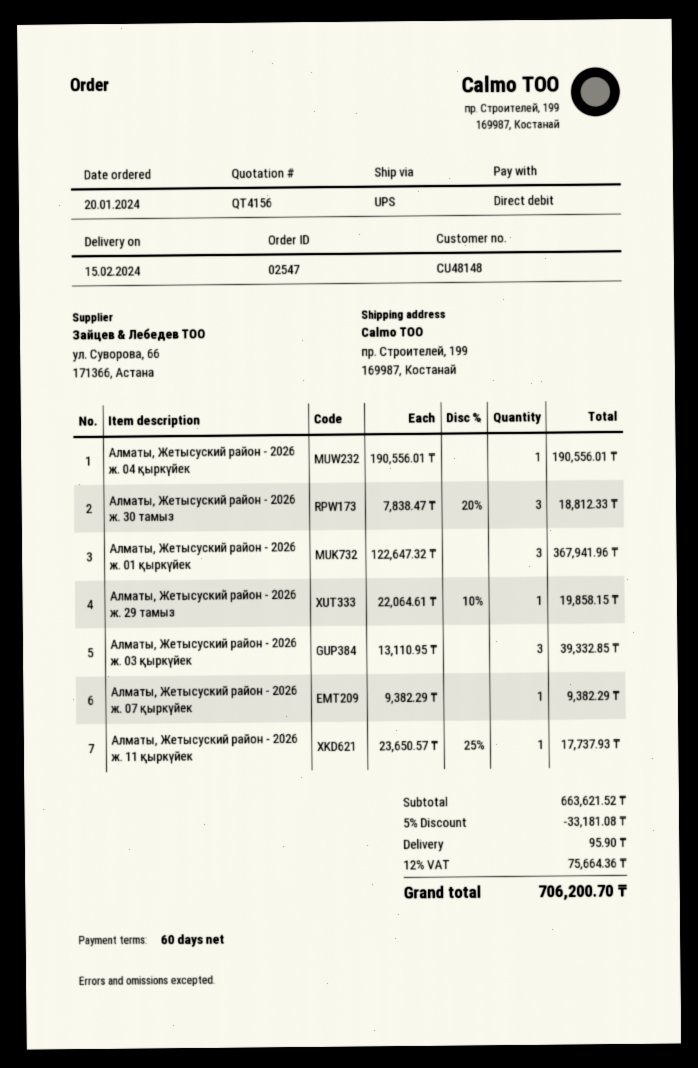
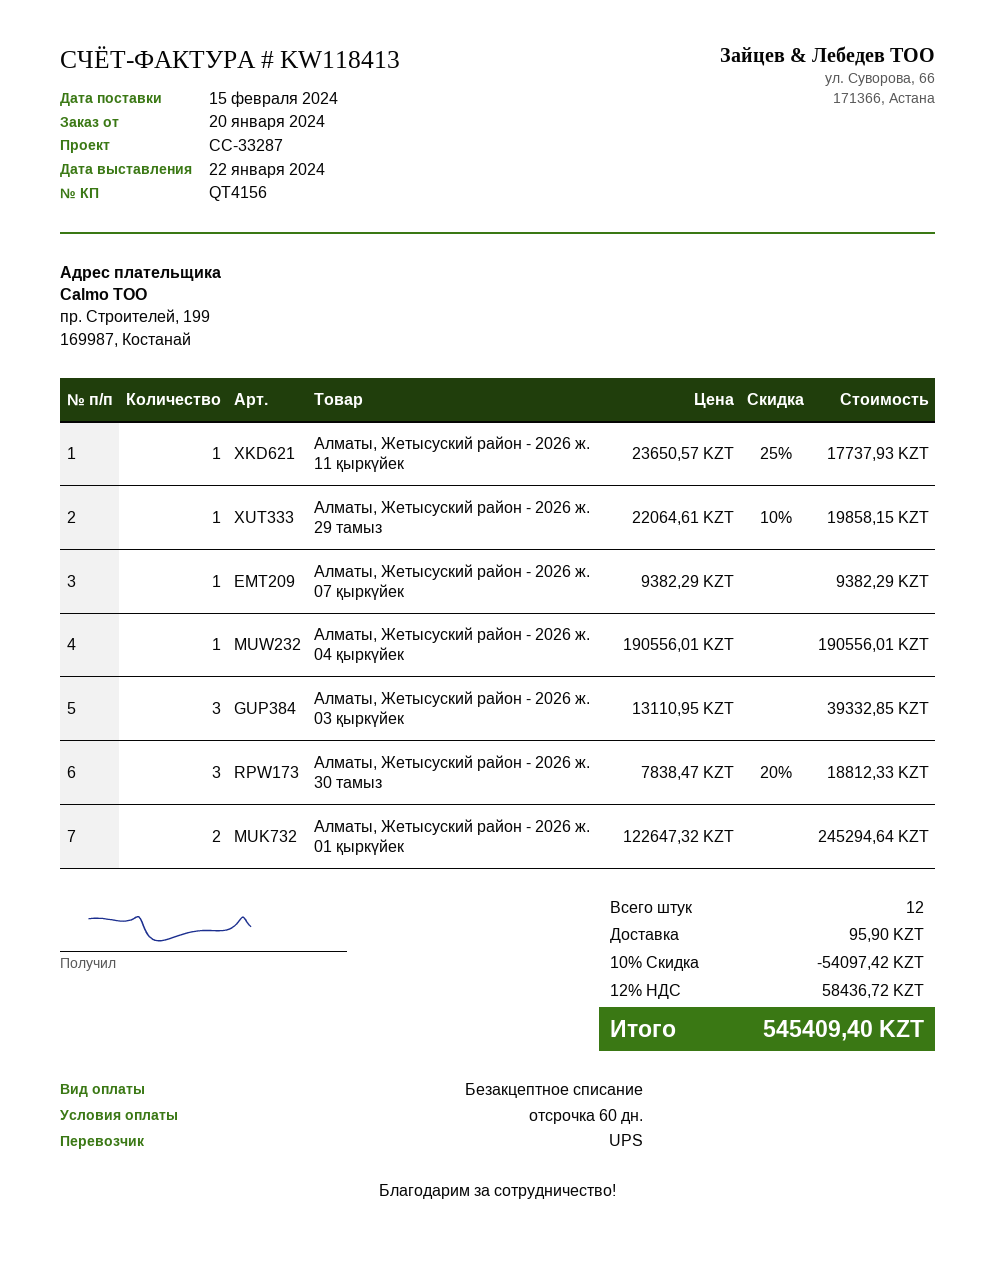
Алматы, Жетысуский район - 2026 ж. 01 қыркүйек: 3 x 122647.32 = 367941.96 -> 2 x 122647.32 = 245294.64
discount: 5% = 33181.08 -> 10% = 54097.42
tax: 12% = 75664.36 -> 12% = 58436.72
total: 706200.70 -> 545409.40

